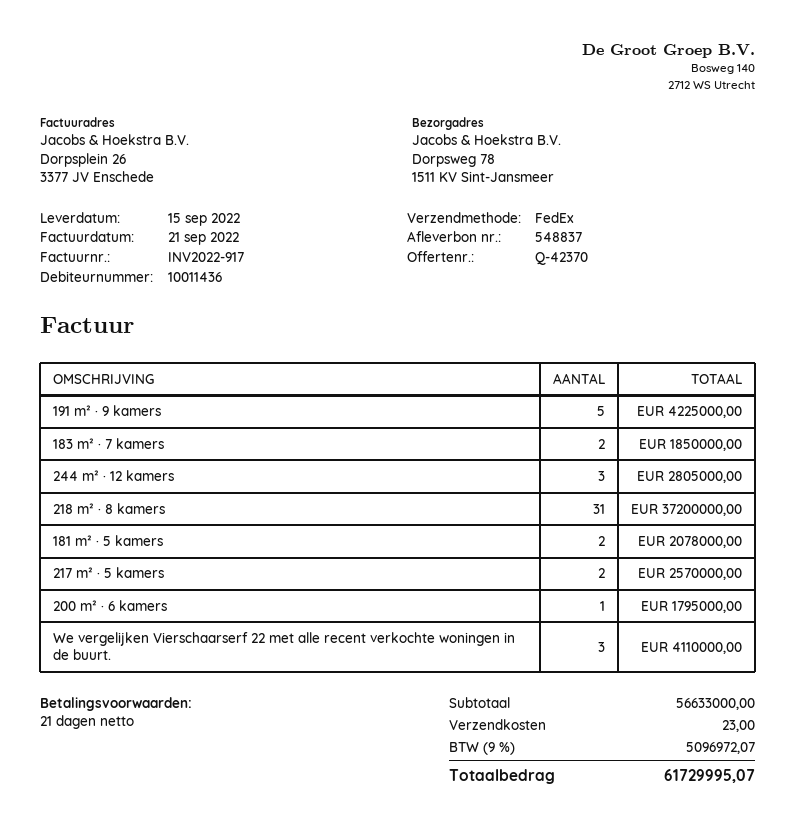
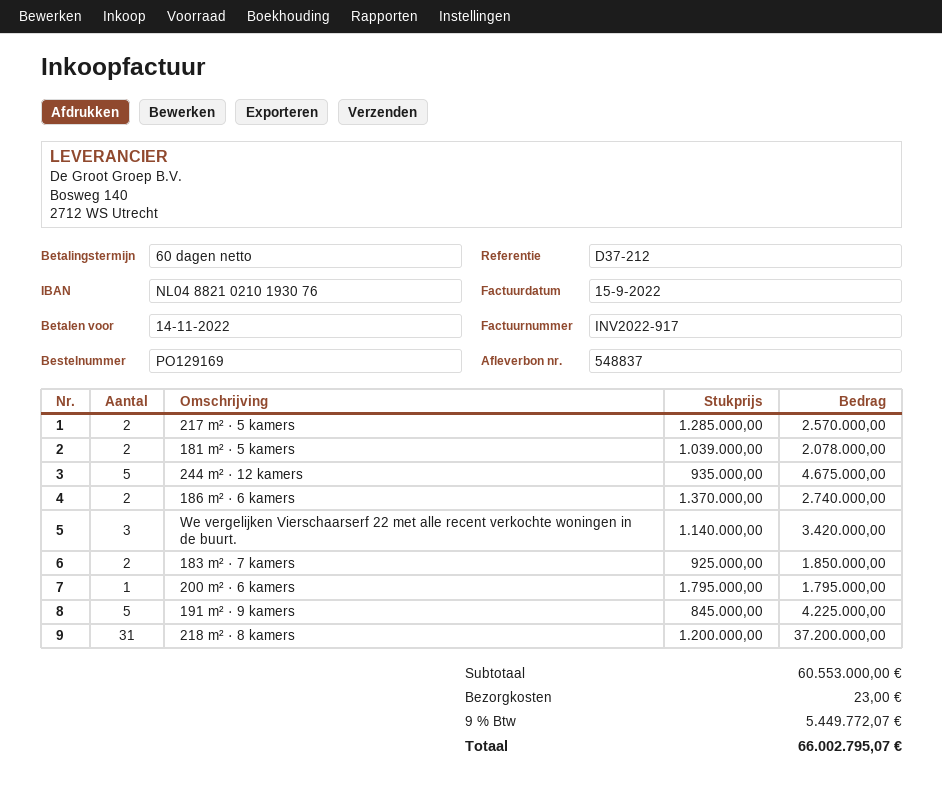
invoice date: 2022-09-21 -> 2022-09-15
payment terms: 21 days -> 60 days
244 m² · 12 kamers: 3 for 2805000.00 -> 5 for 4675000.00
We vergelijken Vierschaarserf 22 met alle recent verkochte woningen in de buurt.: 3 for 4110000.00 -> 3 for 3420000.00
186 m² · 6 kamers: none -> 2 for 2740000.00
subtotal: 56633000.00 -> 60553000.00
tax: 9% = 5096972.07 -> 9% = 5449772.07
total: 61729995.07 -> 66002795.07

